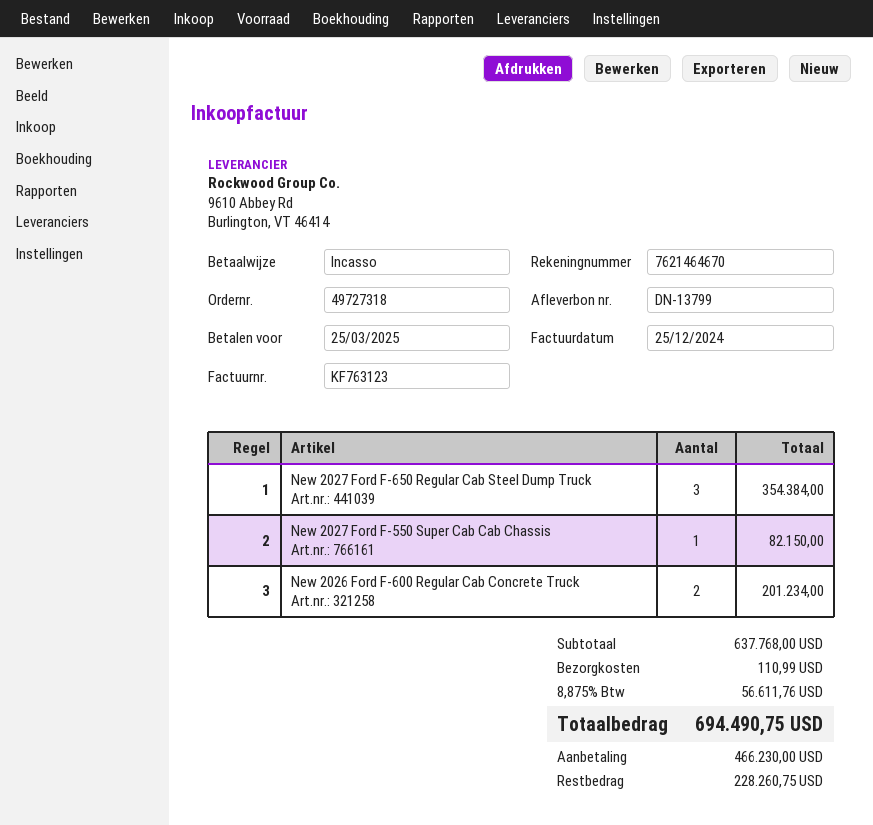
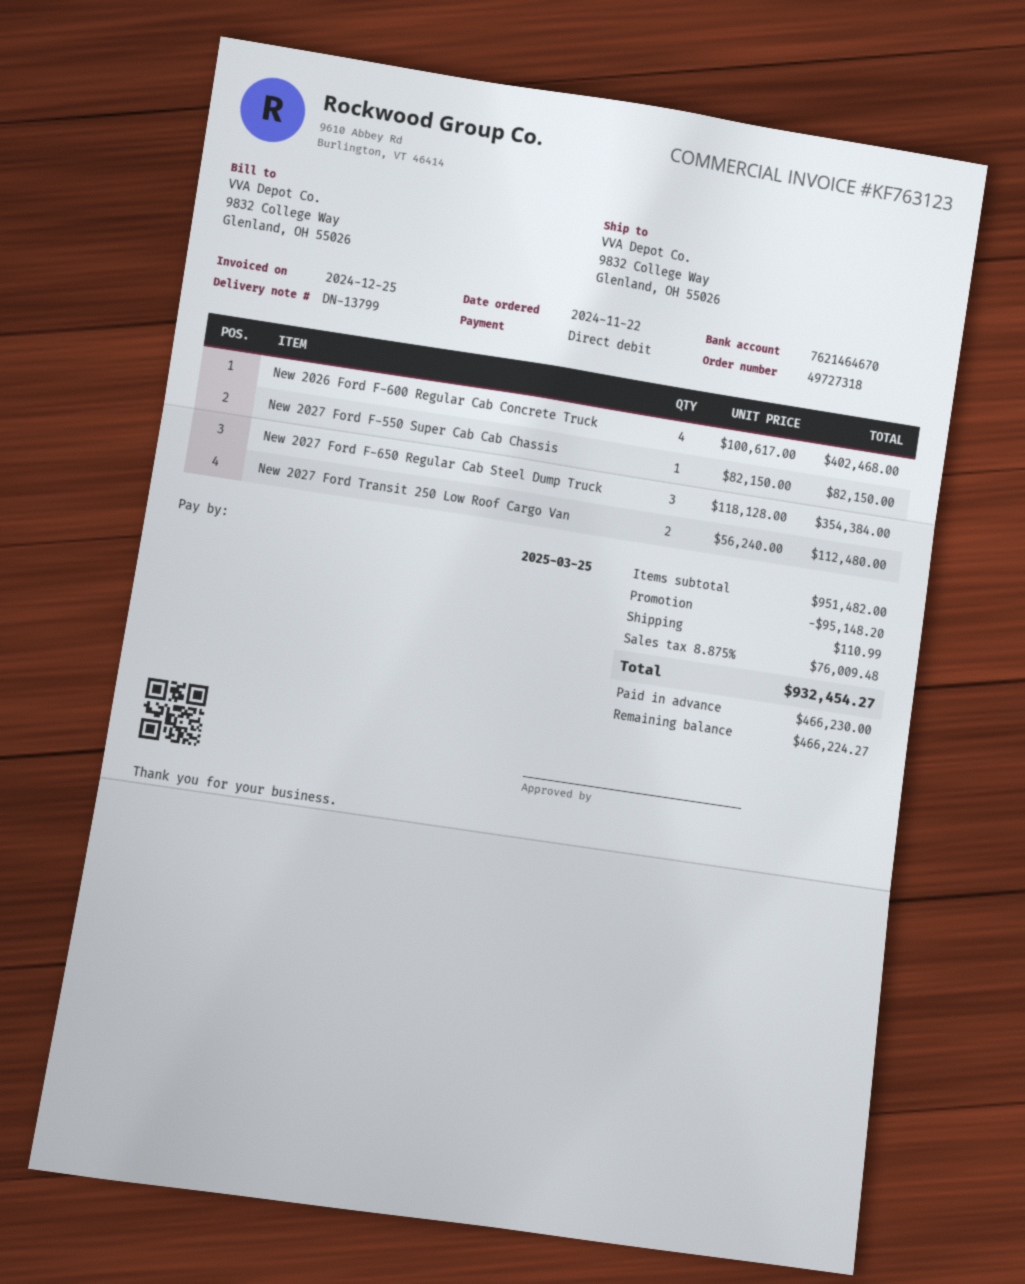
New 2026 Ford F-600 Regular Cab Concrete Truck: 2 for 201234.00 -> 4 for 402468.00
New 2027 Ford Transit 250 Low Roof Cargo Van: none -> 2 for 112480.00
subtotal: 637768.00 -> 951482.00
discount: none -> 95148.20
tax: 8.875% = 56611.76 -> 8.875% = 76009.48
total: 694490.75 -> 932454.27
balance: 228260.75 -> 466224.27

